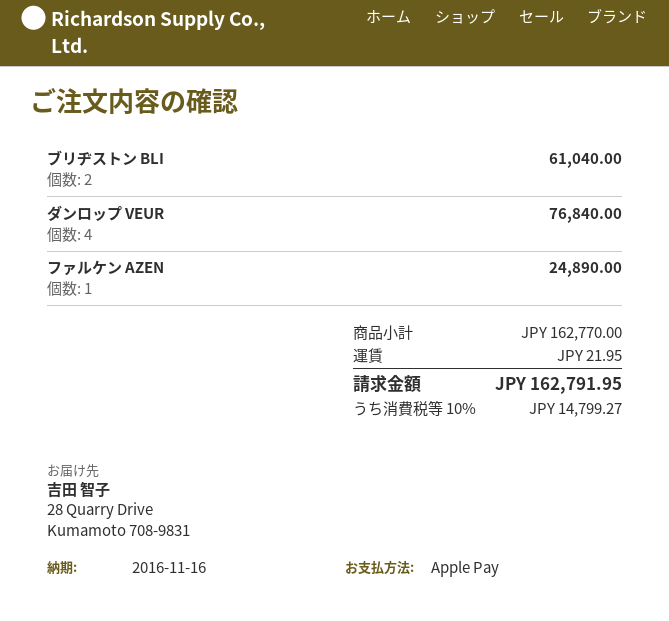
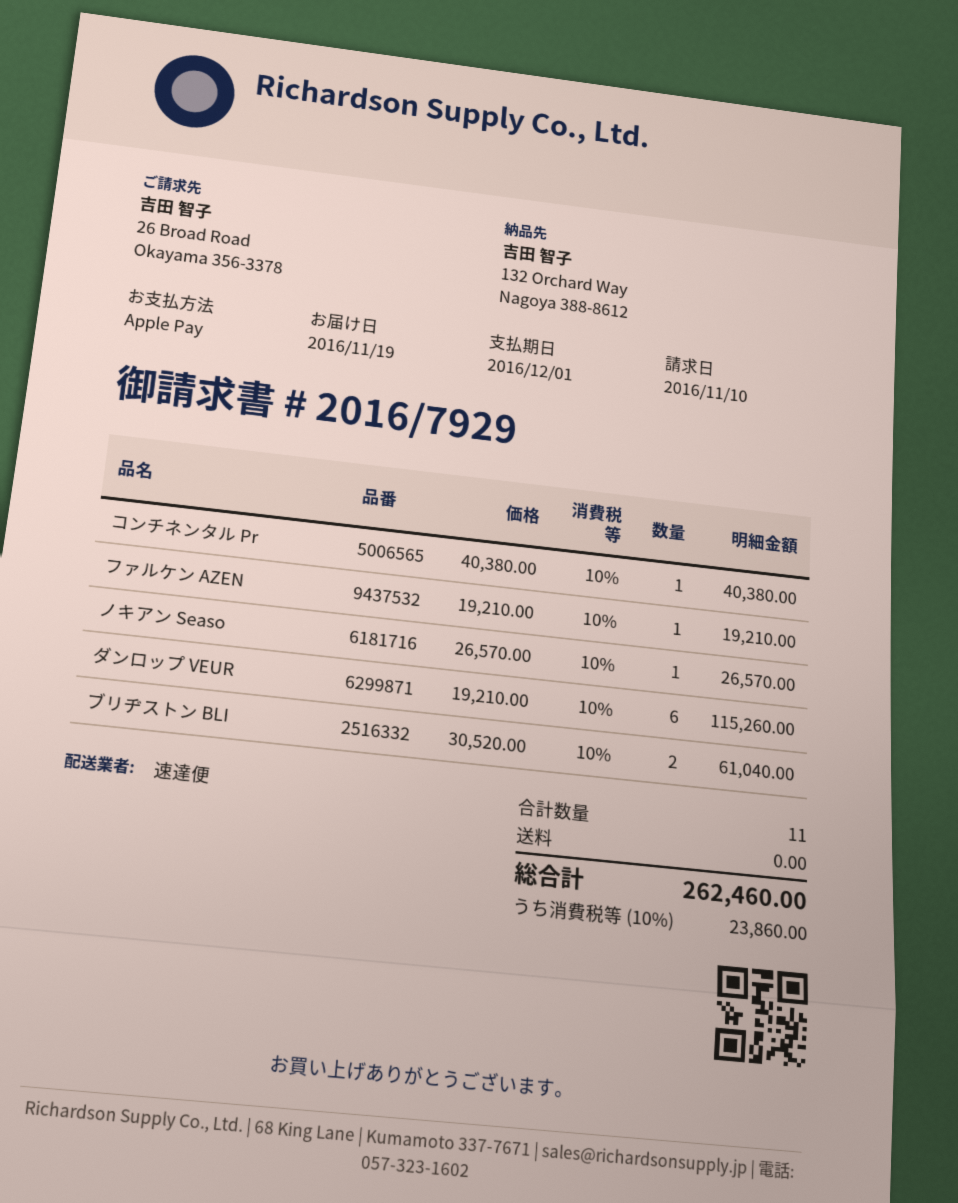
delivery date: 2016-11-16 -> 2016-11-19
ship to: 28 Quarry Drive, Kumamoto 708-9831 -> 132 Orchard Way, Nagoya 388-8612
ダンロップ VEUR: 4 for 76840.00 -> 6 for 115260.00
ファルケン AZEN: 1 for 24890.00 -> 1 for 19210.00
コンチネンタル Pr: none -> 1 for 40380.00
ノキアン Seaso: none -> 1 for 26570.00
shipping: 21.95 -> 0.00
tax: 10% = 14799.27 -> 10% = 23860.00
total: 162791.95 -> 262460.00

